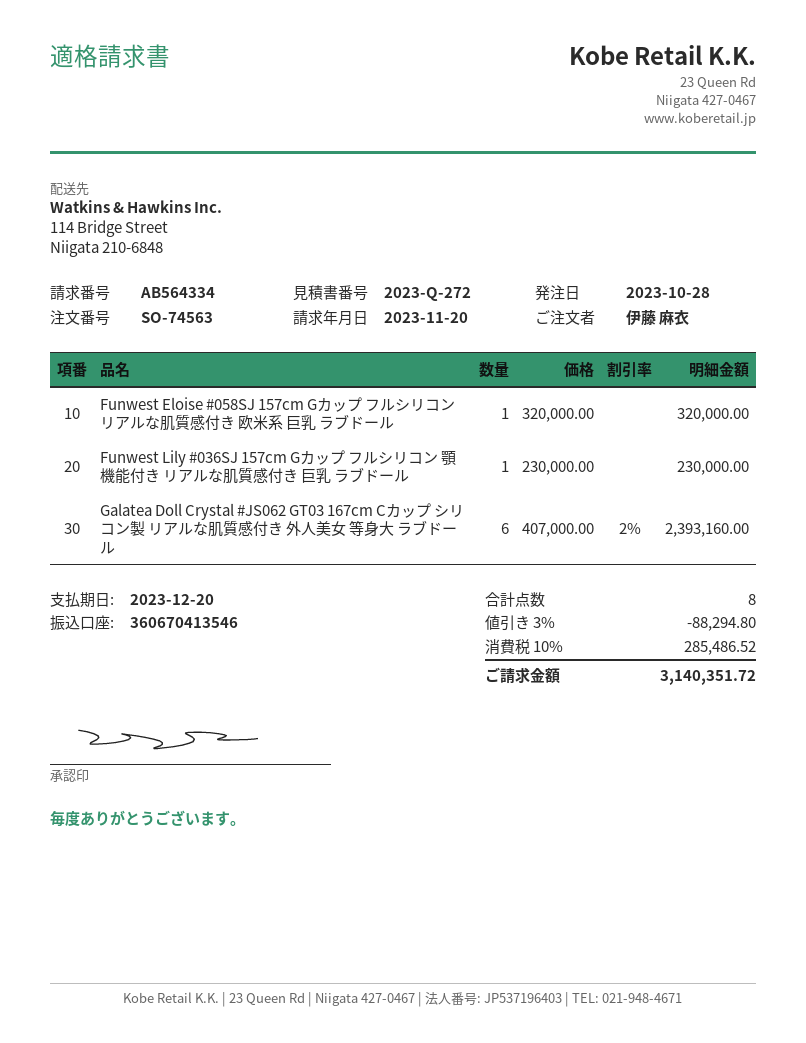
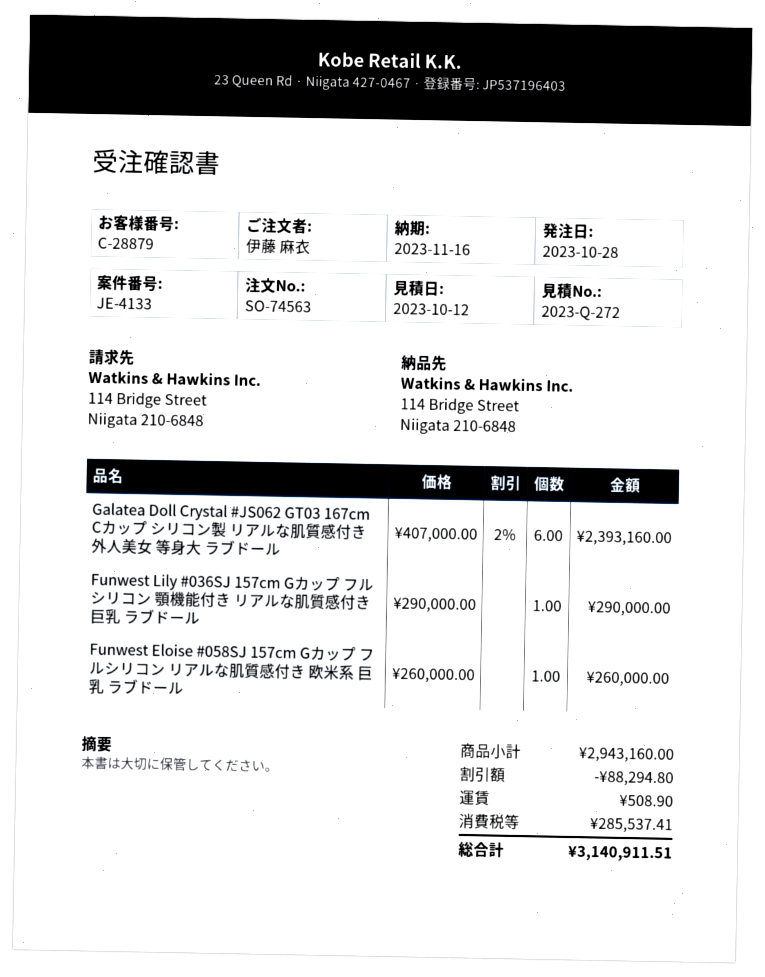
Funwest Eloise #058SJ 157cm Gカップ フルシリコン リアルな肌質感付き 欧米系 巨乳 ラブドール: 1 x 320000.00 = 320000.00 -> 1 x 260000.00 = 260000.00
Funwest Lily #036SJ 157cm Gカップ フルシリコン 顎機能付き リアルな肌質感付き 巨乳 ラブドール: 1 x 230000.00 = 230000.00 -> 1 x 290000.00 = 290000.00
shipping: none -> 508.90
tax: 285486.52 -> 285537.41
total: 3140351.72 -> 3140911.51

